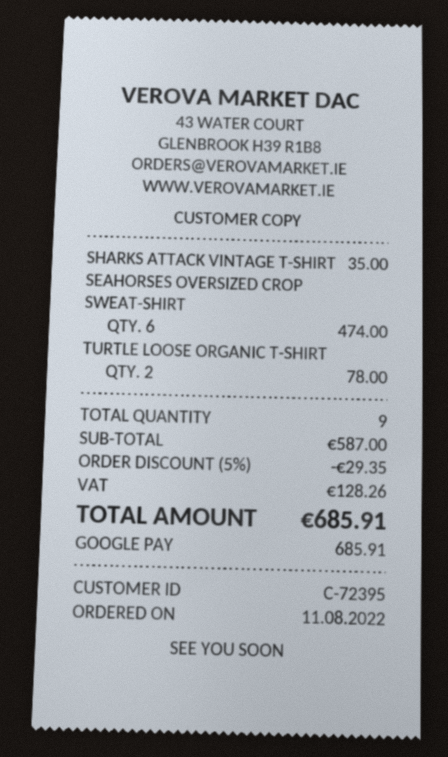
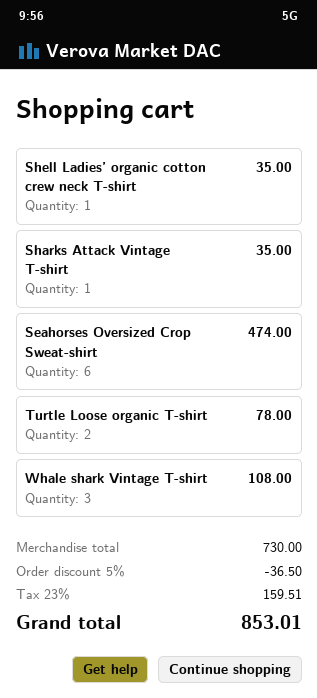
Shell Ladies’ organic cotton crew neck T-shirt: none -> 1 for 35.00
Whale shark Vintage T-shirt: none -> 3 for 108.00
subtotal: 587.00 -> 730.00
discount: 5% = 29.35 -> 5% = 36.50
tax: 128.26 -> 159.51
total: 685.91 -> 853.01

